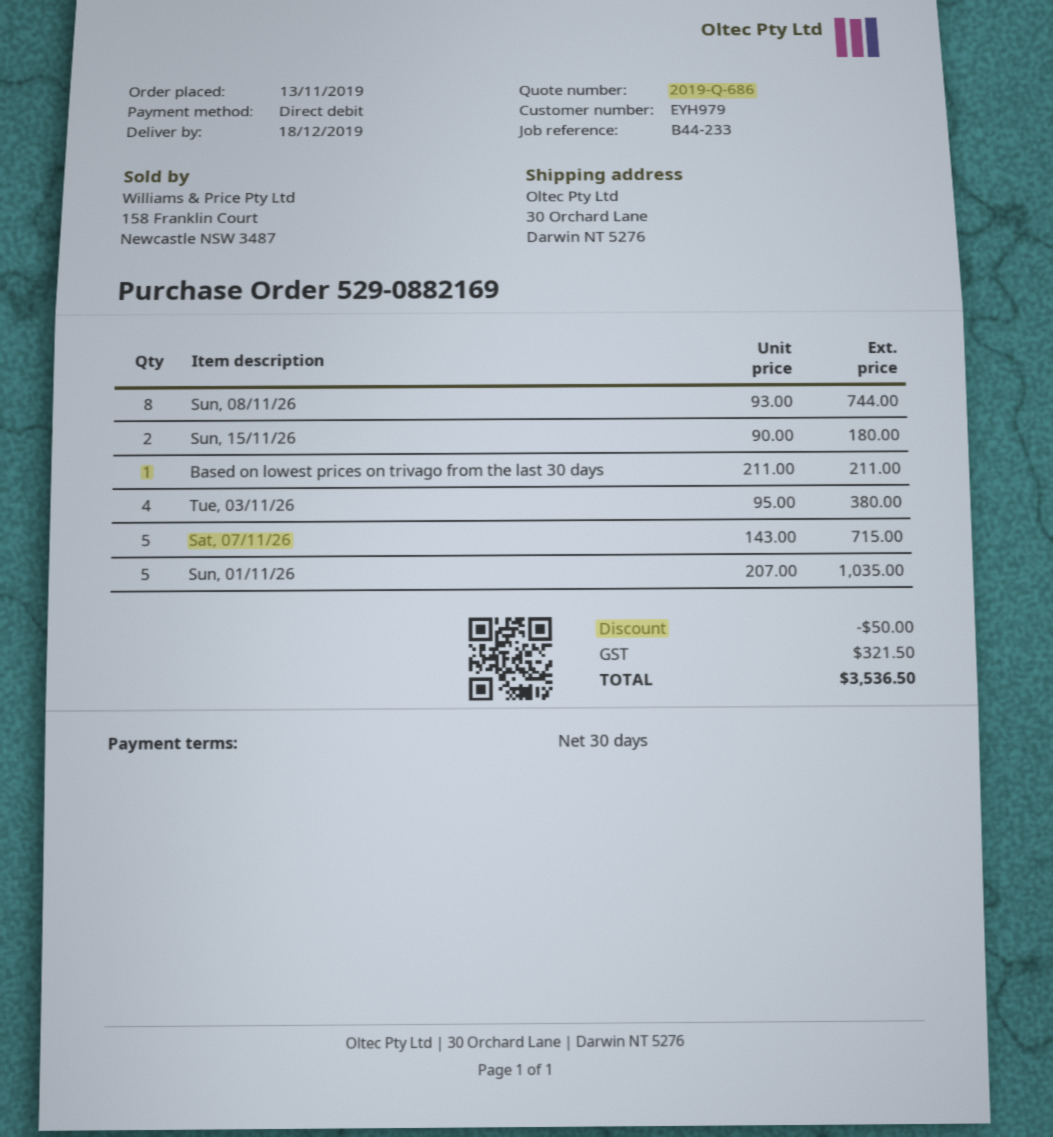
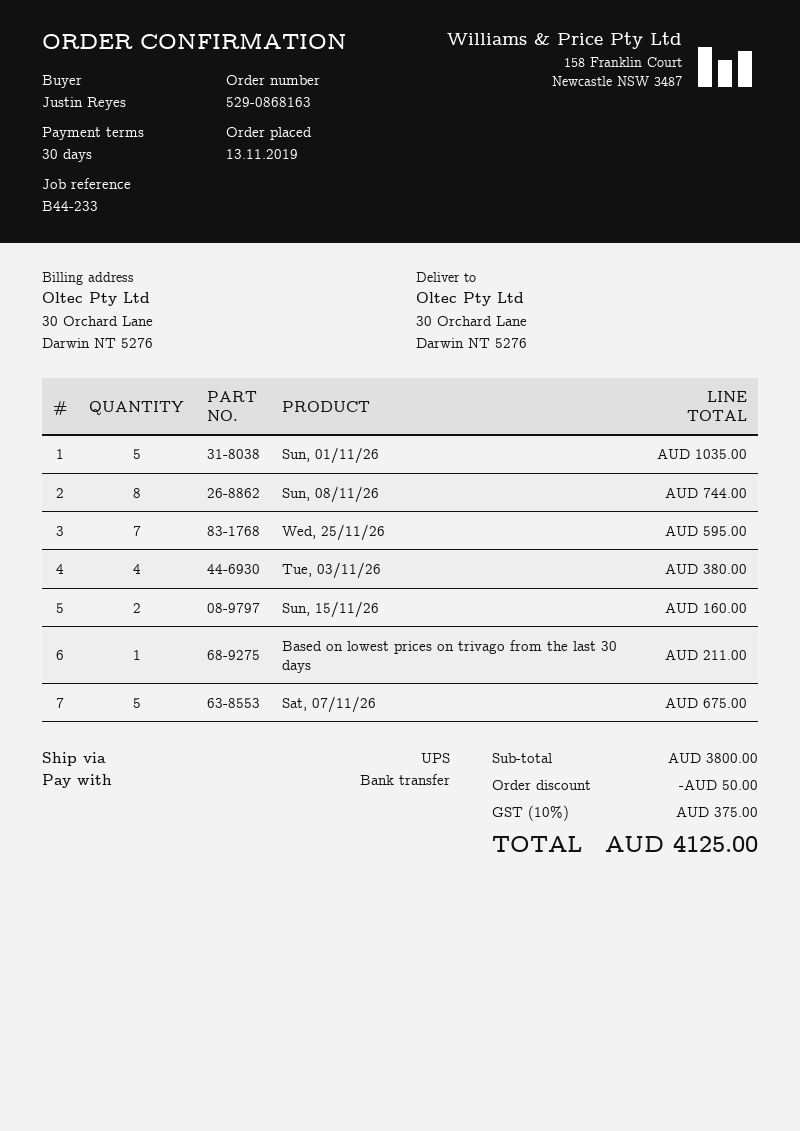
order number: 529-0882169 -> 529-0868163
payment method: direct debit -> bank transfer
Sun, 15/11/26: 2 for 180.00 -> 2 for 160.00
Sat, 07/11/26: 5 for 715.00 -> 5 for 675.00
Wed, 25/11/26: none -> 7 for 595.00
tax: 321.50 -> 375.00
total: 3536.50 -> 4125.00

